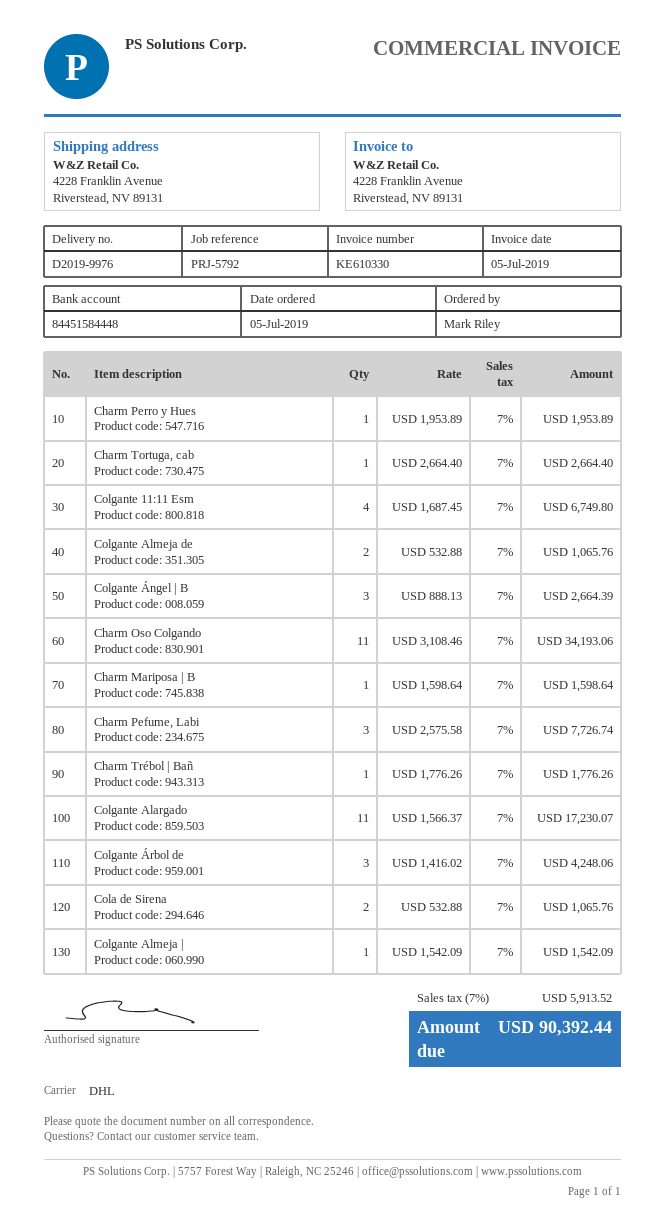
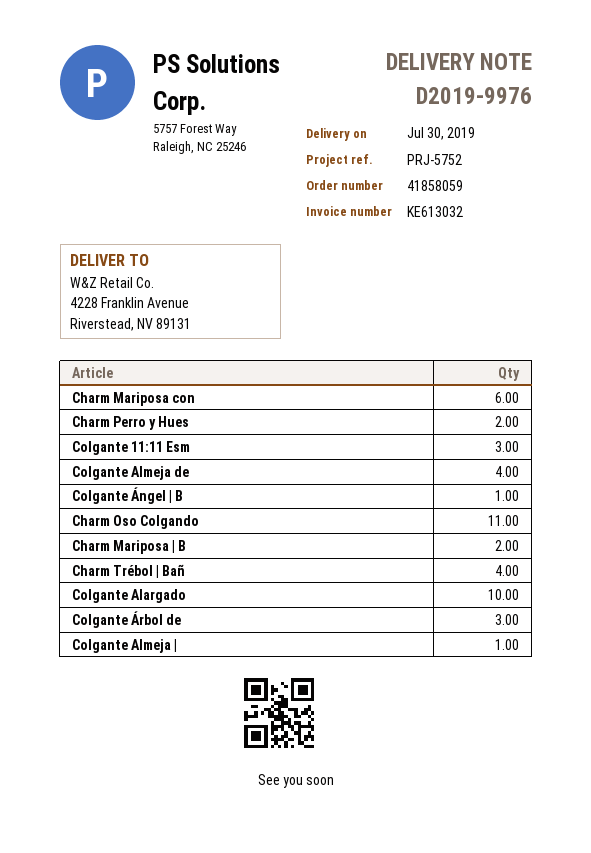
invoice number: KE610330 -> KE613032
reference: PRJ-5792 -> PRJ-5752
Charm Perro y Hues: 1 -> 2
Charm Tortuga, cab: 1 -> none
Colgante 11:11 Esm: 4 -> 3
Colgante Almeja de: 2 -> 4
Colgante Ángel | B: 3 -> 1
Charm Mariposa | B: 1 -> 2
Charm Pefume, Labi: 3 -> none
Charm Trébol | Bañ: 1 -> 4
Colgante Alargado: 11 -> 10
Cola de Sirena: 2 -> none
Charm Mariposa con: none -> 6

